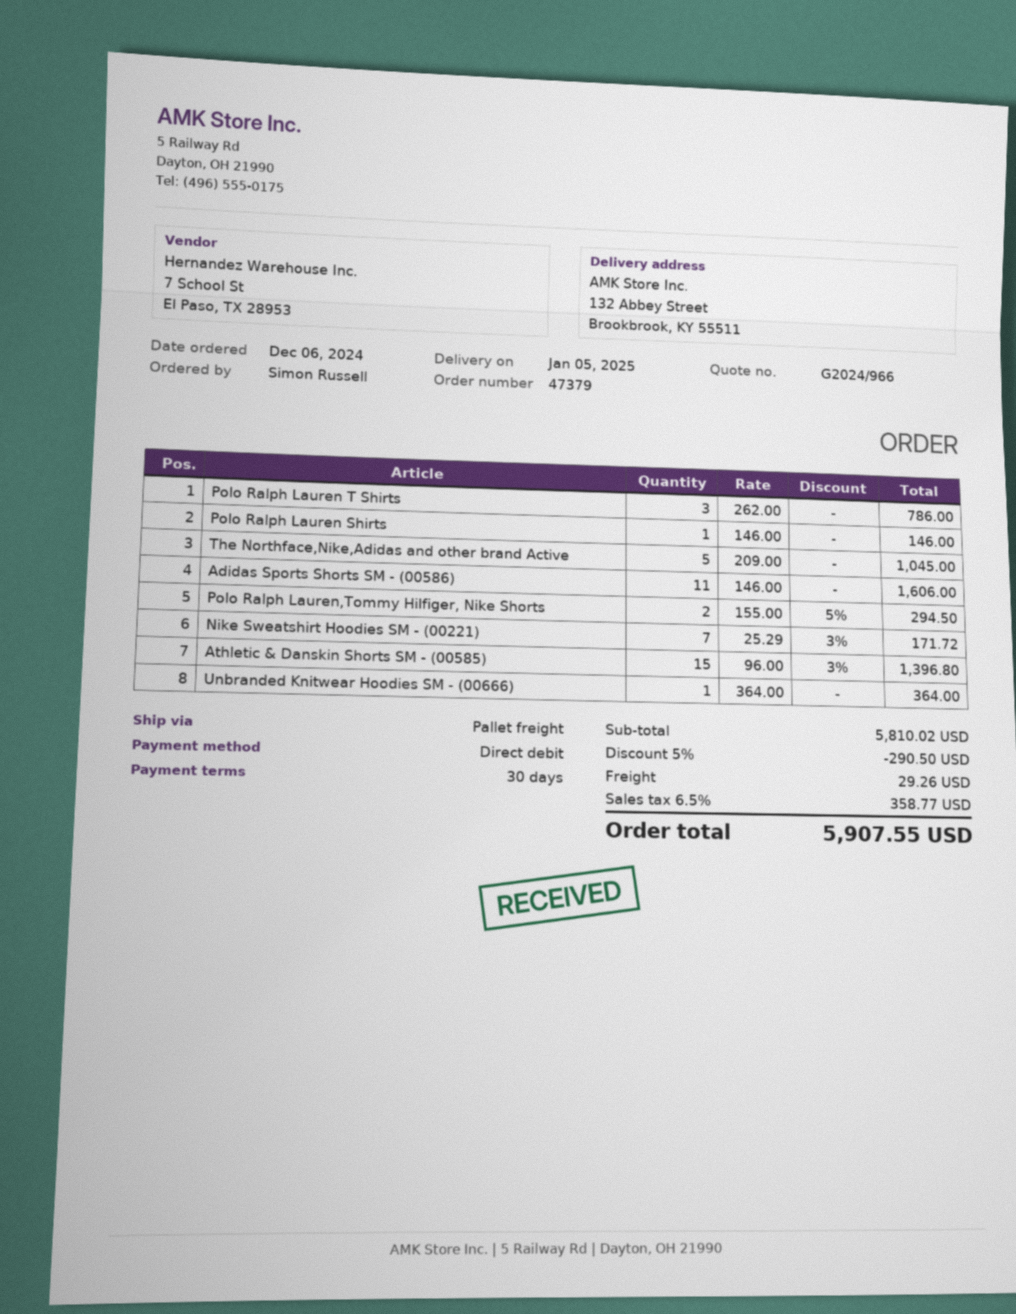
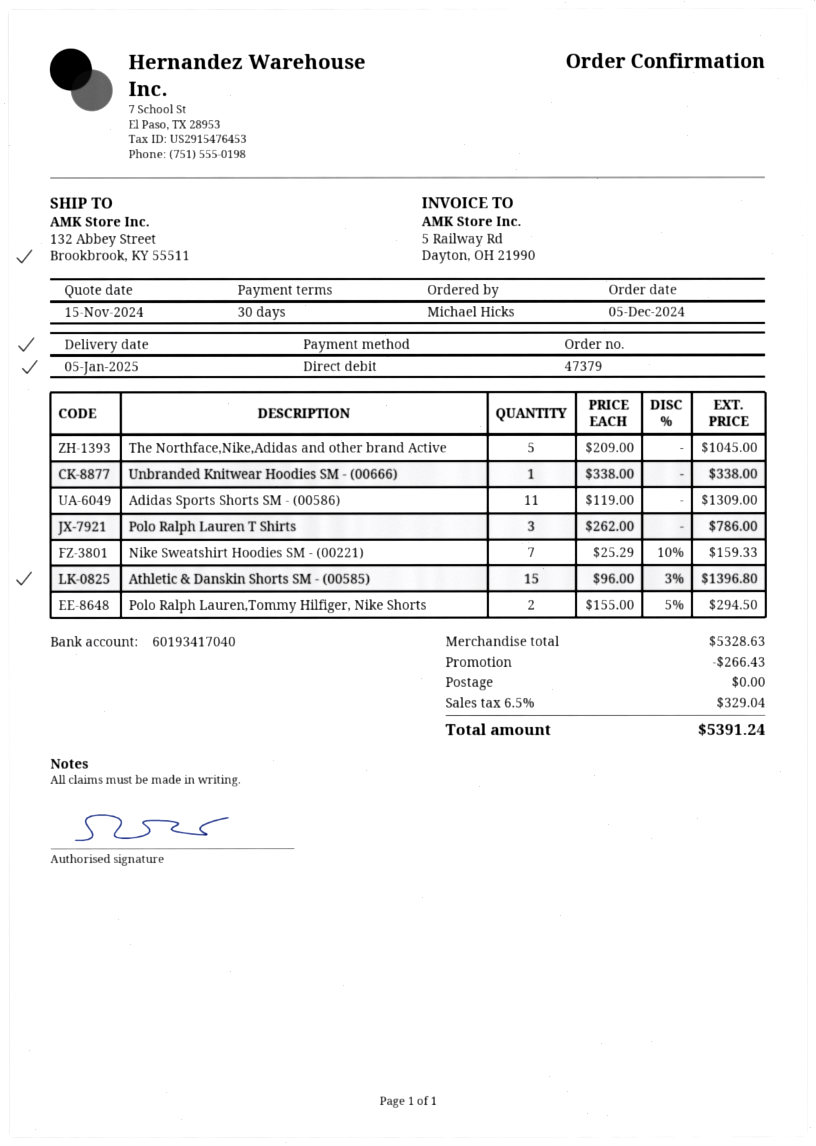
order date: 2024-12-06 -> 2024-12-05
ordered by: Simon Russell -> Michael Hicks
Polo Ralph Lauren Shirts: 1 x 146.00 = 146.00 -> none
Adidas Sports Shorts SM - (00586): 11 x 146.00 = 1606.00 -> 11 x 119.00 = 1309.00
Nike Sweatshirt Hoodies SM - (00221): 7 x 25.29 - 3% = 171.72 -> 7 x 25.29 - 10% = 159.33
Unbranded Knitwear Hoodies SM - (00666): 1 x 364.00 = 364.00 -> 1 x 338.00 = 338.00
subtotal: 5810.02 -> 5328.63
discount: 290.50 -> 266.43
shipping: 29.26 -> 0.00
tax: 6.5% = 358.77 -> 6.5% = 329.04
total: 5907.55 -> 5391.24

